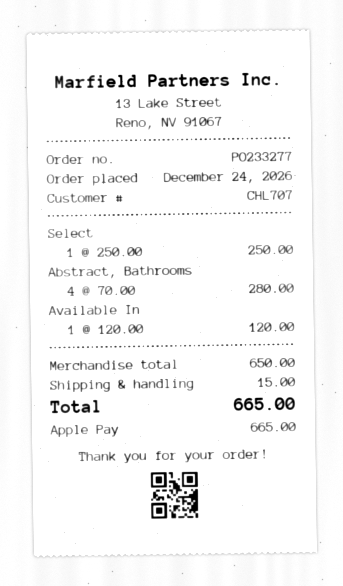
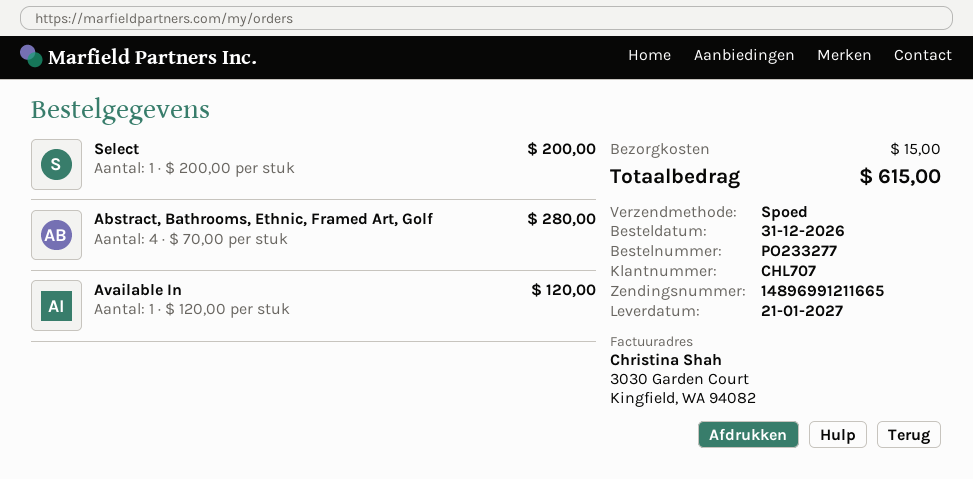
order date: 2026-12-24 -> 2026-12-31
Select: 1 x 250.00 = 250.00 -> 1 x 200.00 = 200.00
total: 665.00 -> 615.00

